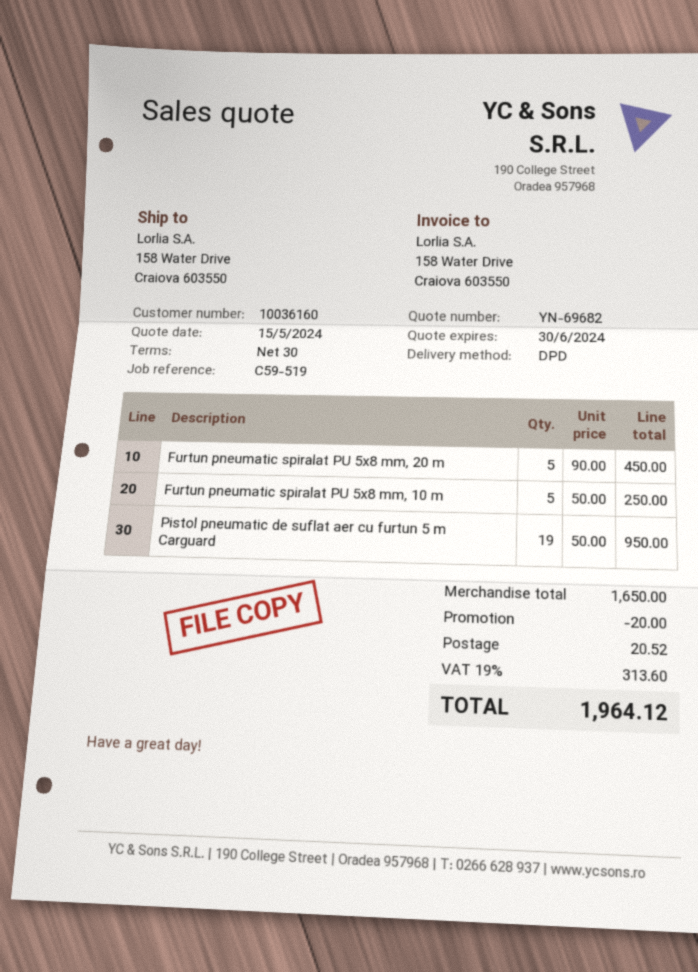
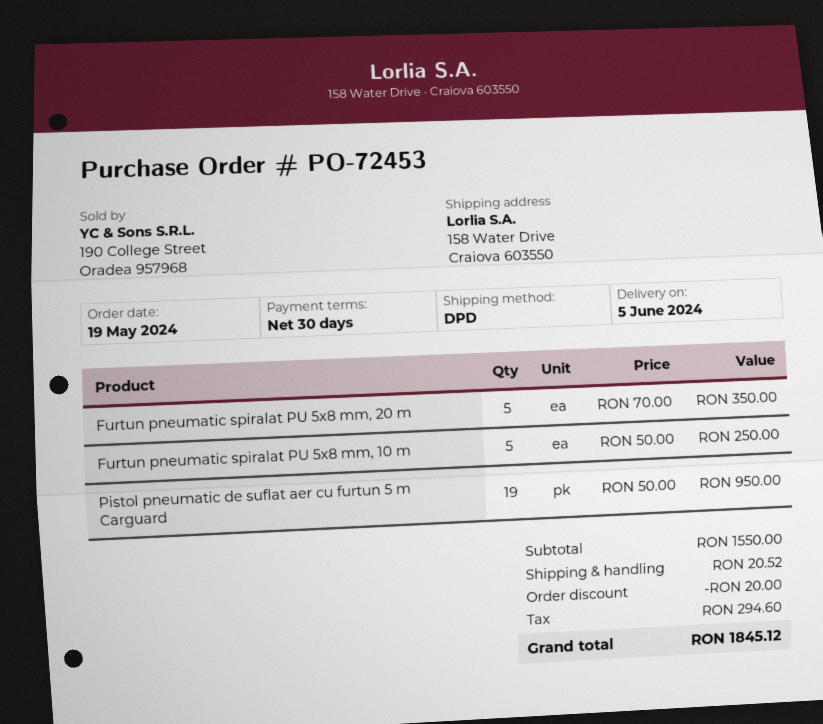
Furtun pneumatic spiralat PU 5x8 mm, 20 m: 5 x 90.00 = 450.00 -> 5 x 70.00 = 350.00
subtotal: 1650.00 -> 1550.00
tax: 313.60 -> 294.60
total: 1964.12 -> 1845.12

